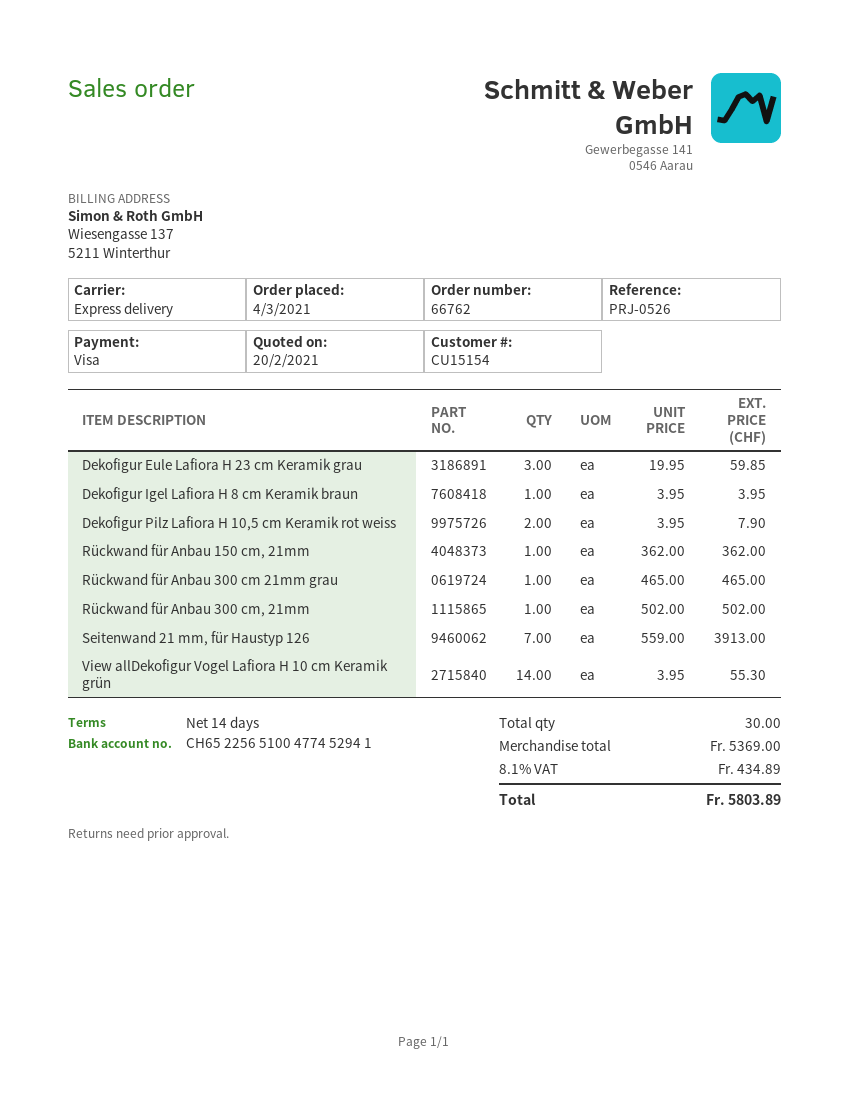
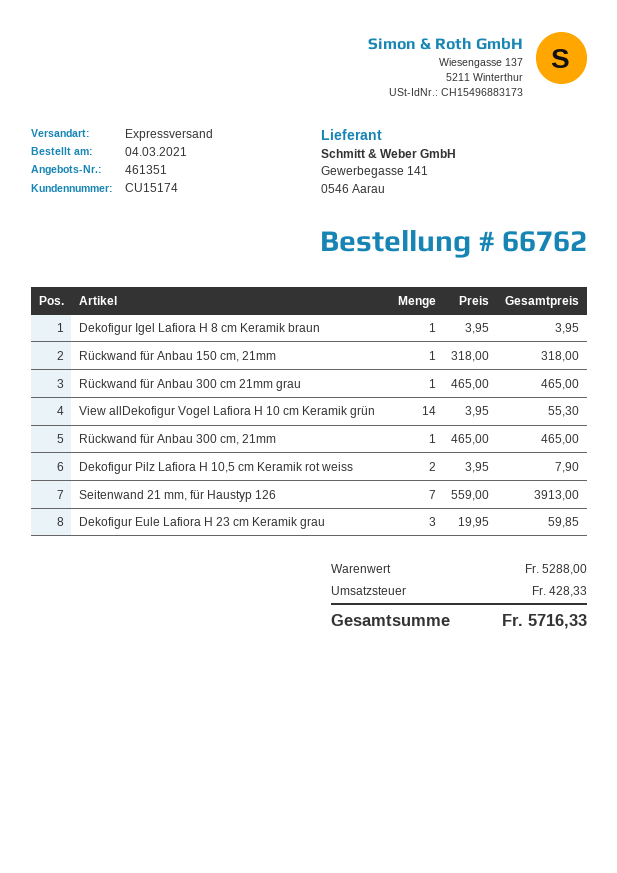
customer number: CU15154 -> CU15174
Rückwand für Anbau 150 cm, 21mm: 1 x 362.00 = 362.00 -> 1 x 318.00 = 318.00
Rückwand für Anbau 300 cm, 21mm: 1 x 502.00 = 502.00 -> 1 x 465.00 = 465.00
subtotal: 5369.00 -> 5288.00
tax: 434.89 -> 428.33
total: 5803.89 -> 5716.33

